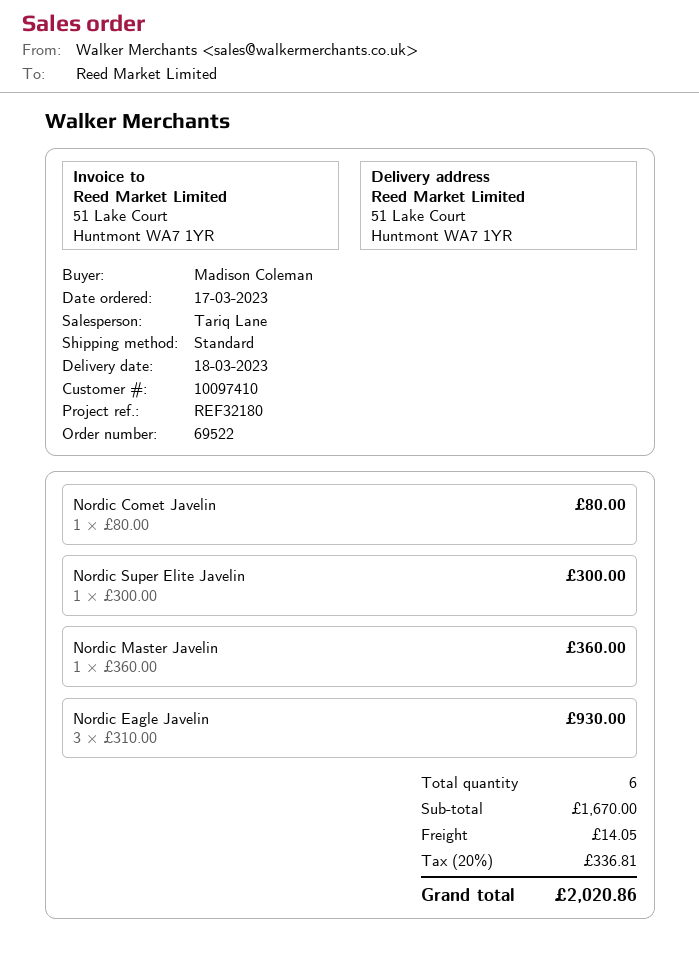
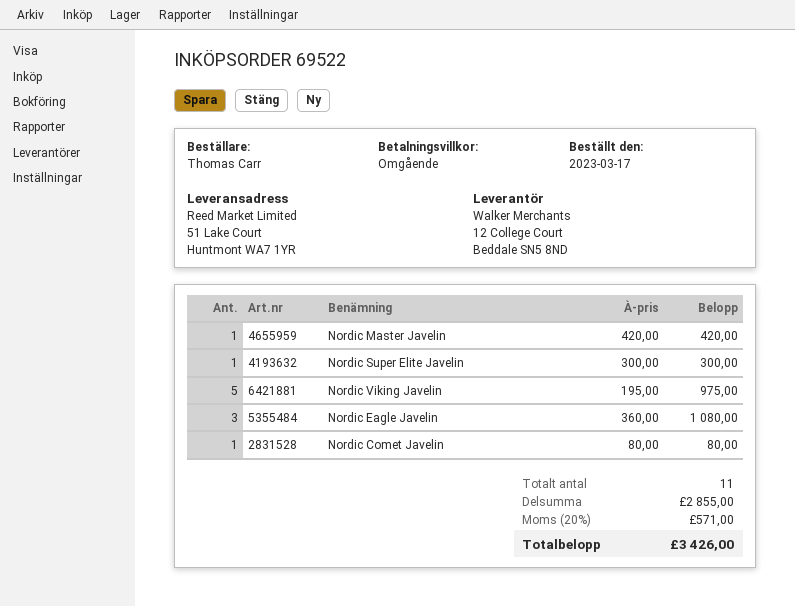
ordered by: Madison Coleman -> Thomas Carr
Nordic Master Javelin: 1 x 360.00 = 360.00 -> 1 x 420.00 = 420.00
Nordic Eagle Javelin: 3 x 310.00 = 930.00 -> 3 x 360.00 = 1080.00
Nordic Viking Javelin: none -> 5 x 195.00 = 975.00
total quantity: 6 -> 11
subtotal: 1670.00 -> 2855.00
shipping: 14.05 -> none
tax: 20% = 336.81 -> 20% = 571.00
total: 2020.86 -> 3426.00

